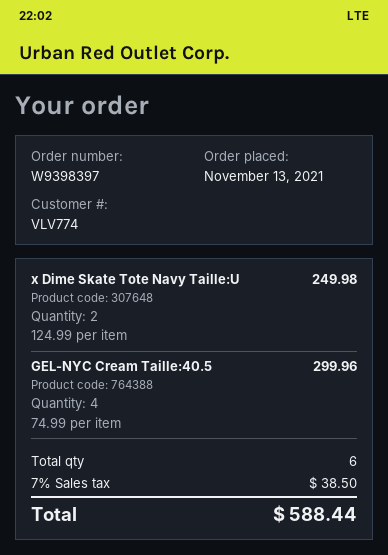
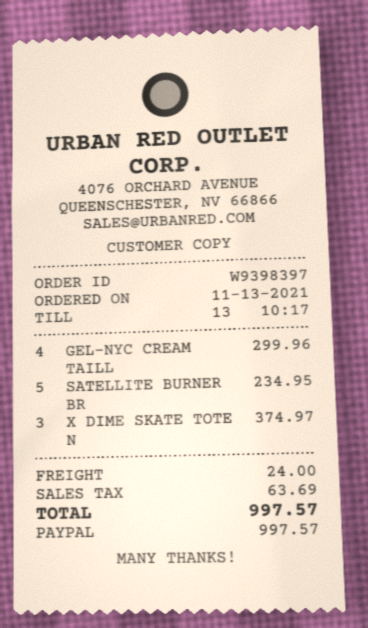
x Dime Skate Tote Navy Taille:U: 2 for 249.98 -> 3 for 374.97
SATELLITE BURNER BR: none -> 5 for 234.95
shipping: none -> 24.00
tax: 38.50 -> 63.69
total: 588.44 -> 997.57

